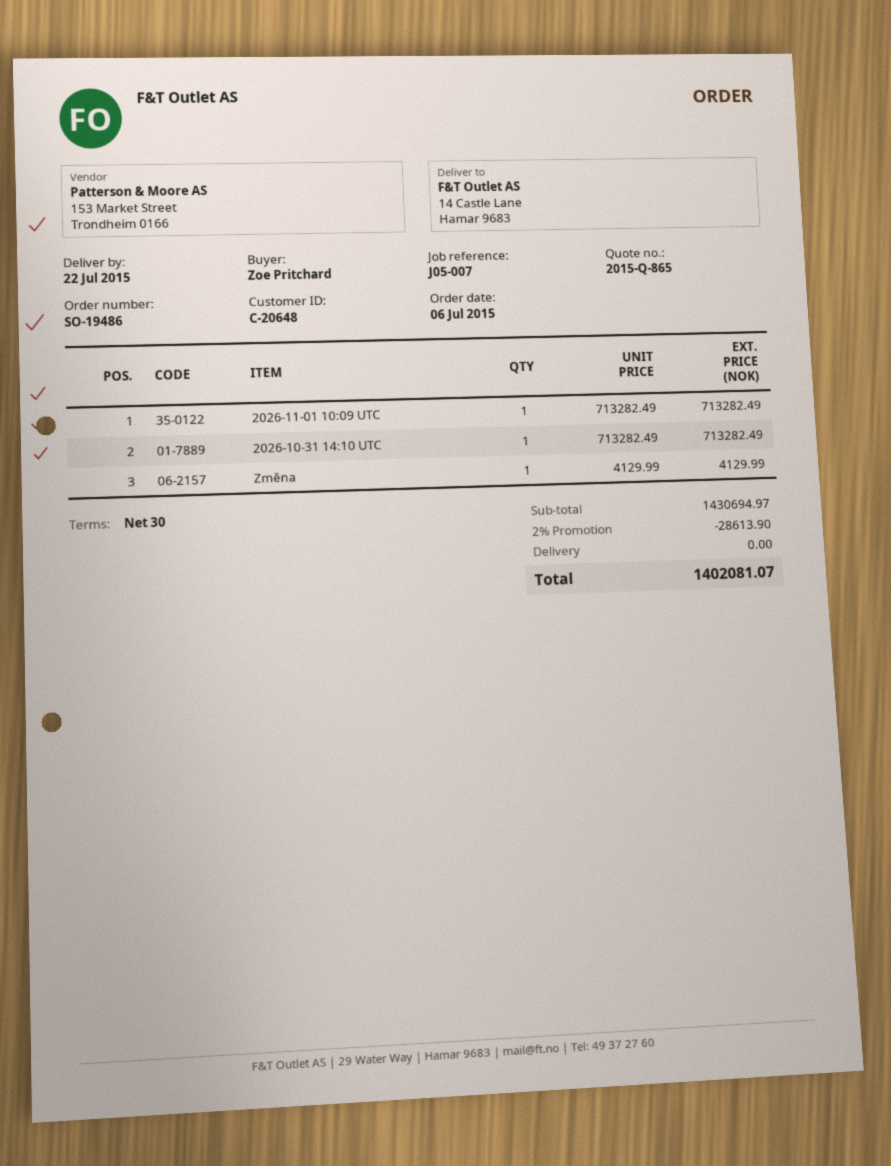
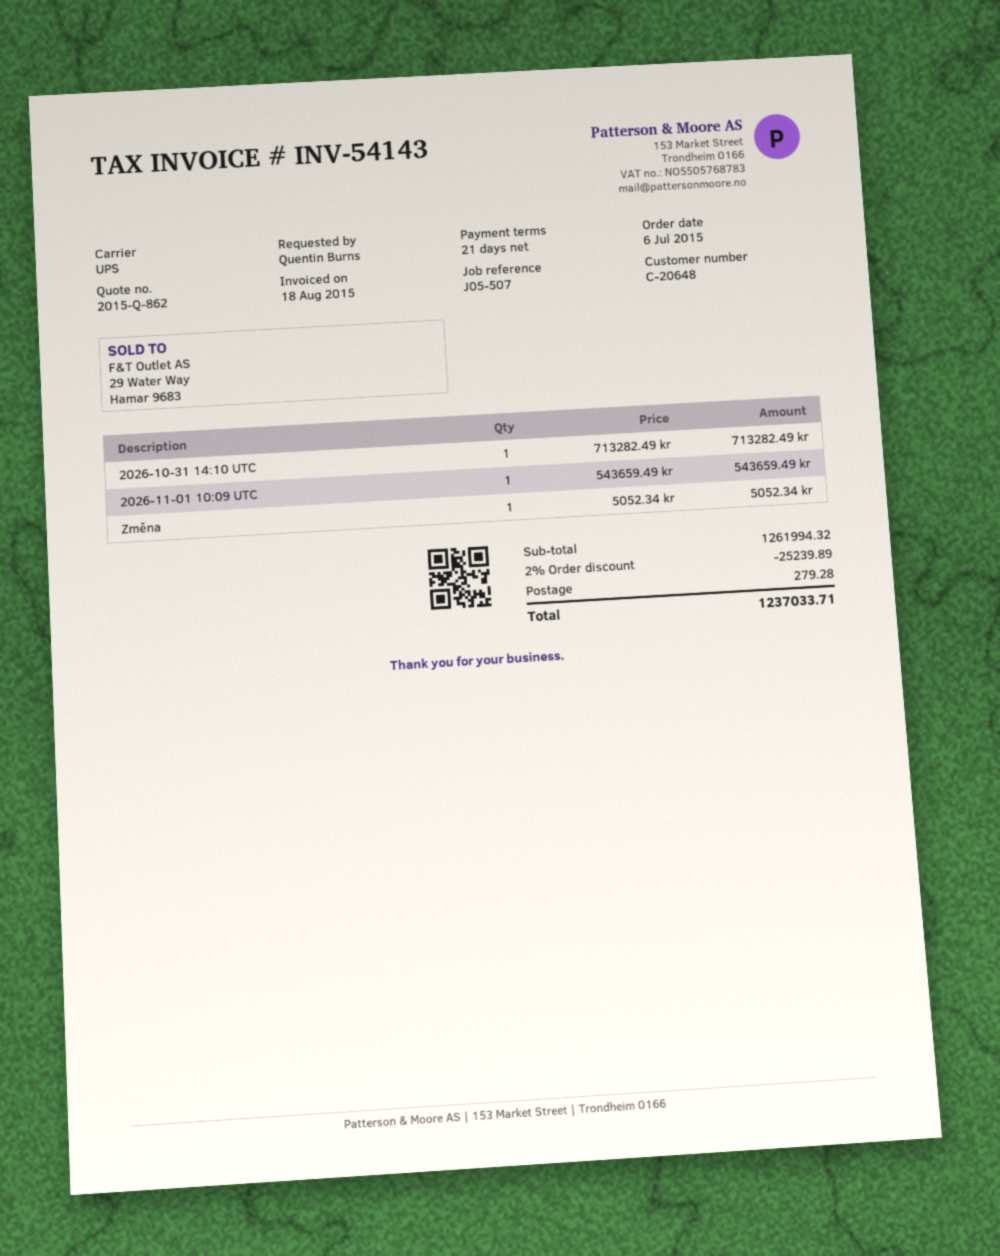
quote number: 2015-Q-865 -> 2015-Q-862
payment terms: 30 days -> 21 days
reference: J05-007 -> J05-507
ordered by: Zoe Pritchard -> Quentin Burns
2026-11-01 10:09 UTC: 1 x 713282.49 = 713282.49 -> 1 x 543659.49 = 543659.49
Změna: 1 x 4129.99 = 4129.99 -> 1 x 5052.34 = 5052.34
subtotal: 1430694.97 -> 1261994.32
discount: 2% = 28613.90 -> 2% = 25239.89
shipping: 0.00 -> 279.28
total: 1402081.07 -> 1237033.71

